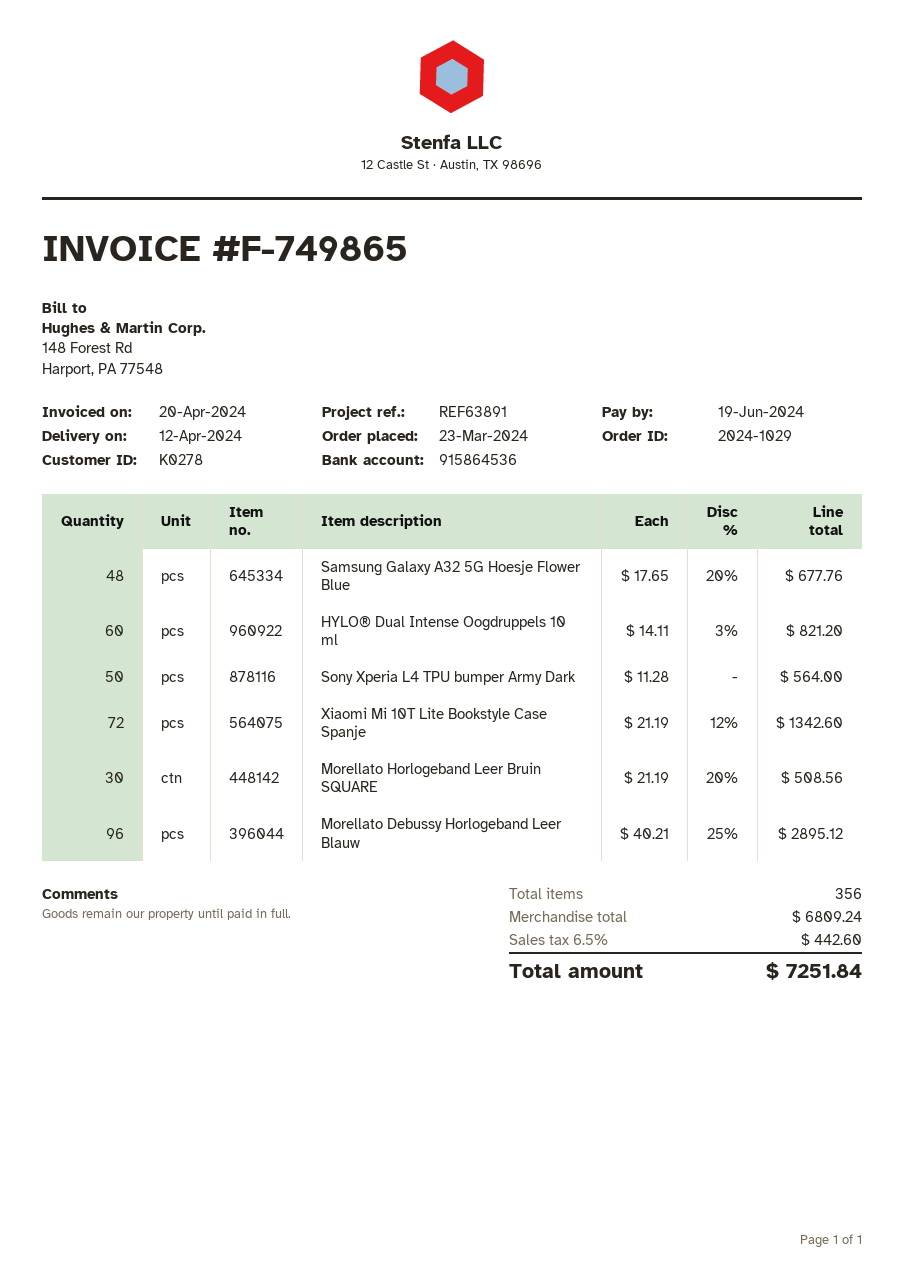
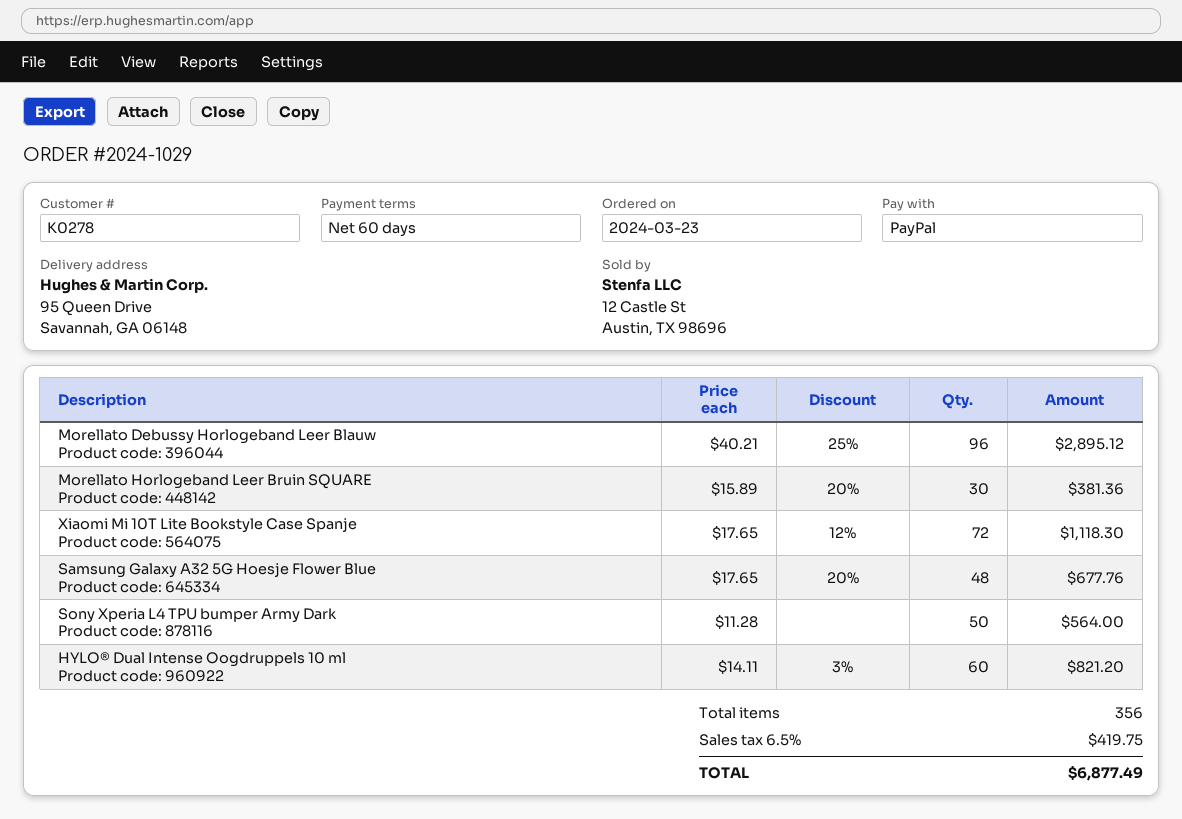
Xiaomi Mi 10T Lite Bookstyle Case Spanje: 72 x 21.19 - 12% = 1342.60 -> 72 x 17.65 - 12% = 1118.30
Morellato Horlogeband Leer Bruin SQUARE: 30 x 21.19 - 20% = 508.56 -> 30 x 15.89 - 20% = 381.36
tax: 6.5% = 442.60 -> 6.5% = 419.75
total: 7251.84 -> 6877.49

